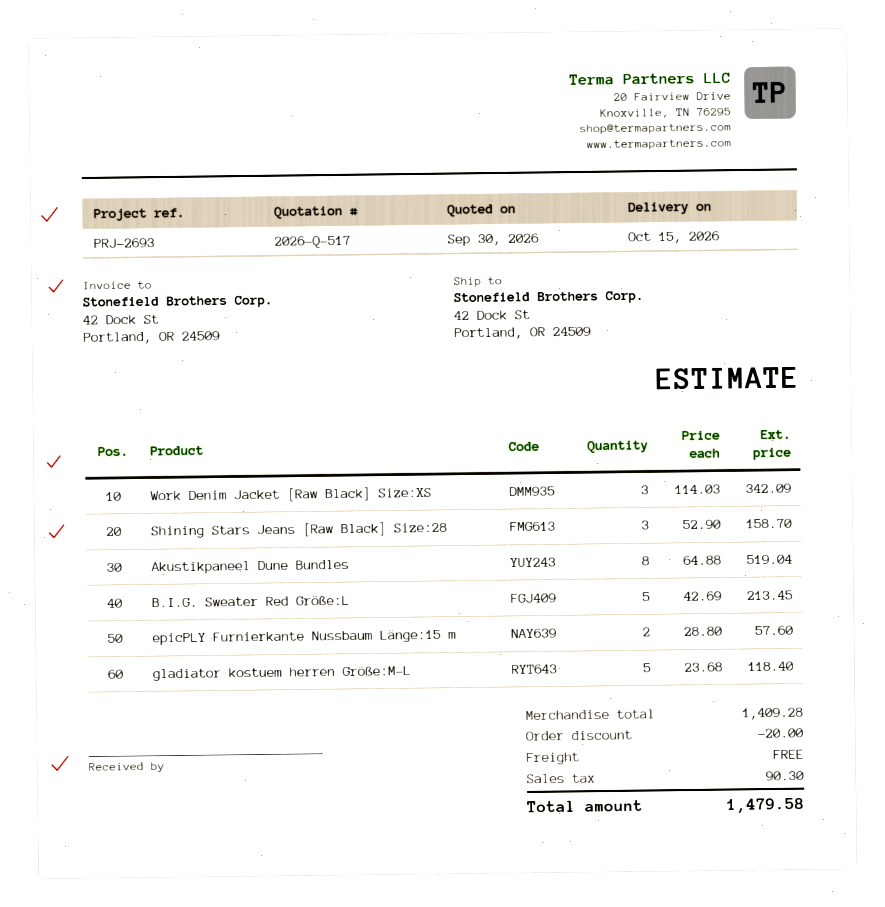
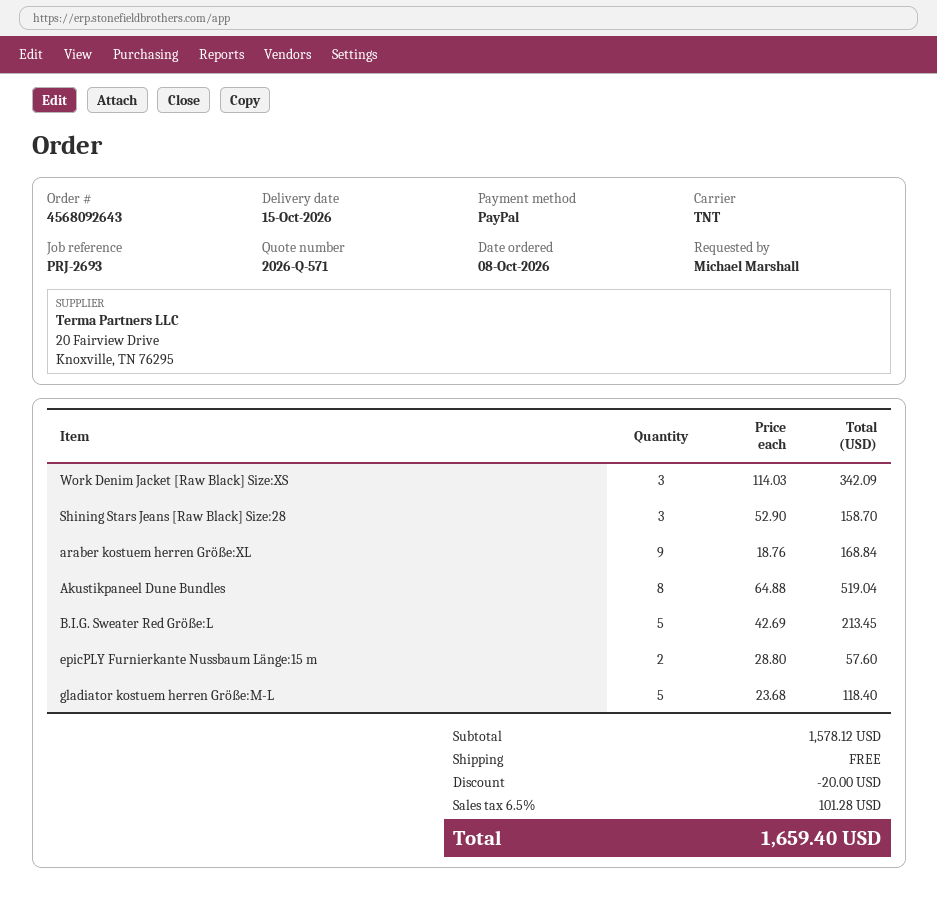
quote number: 2026-Q-517 -> 2026-Q-571
araber kostuem herren Größe:XL: none -> 9 x 18.76 = 168.84
subtotal: 1409.28 -> 1578.12
tax: 90.30 -> 101.28
total: 1479.58 -> 1659.40

